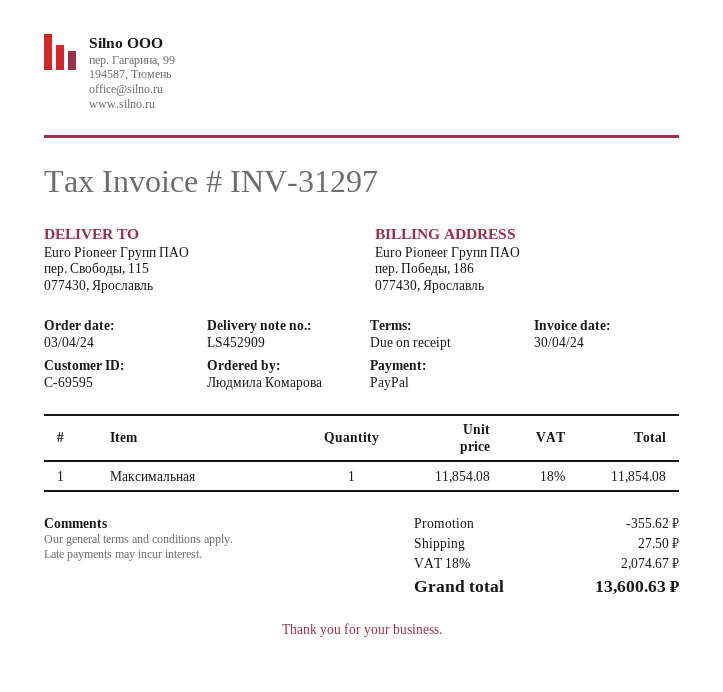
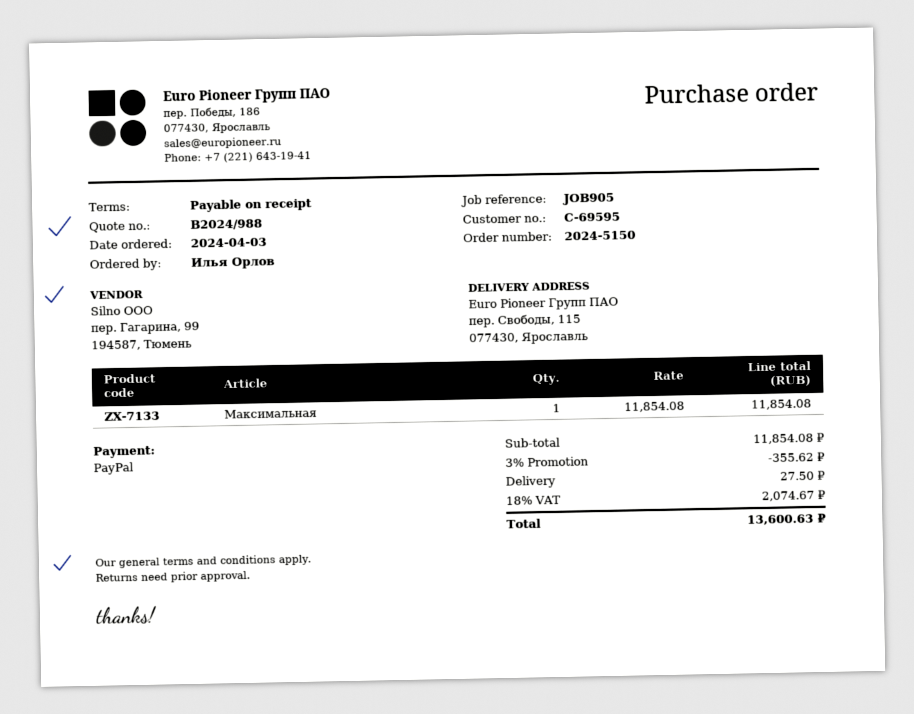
ordered by: Людмила Комарова -> Илья Орлов

